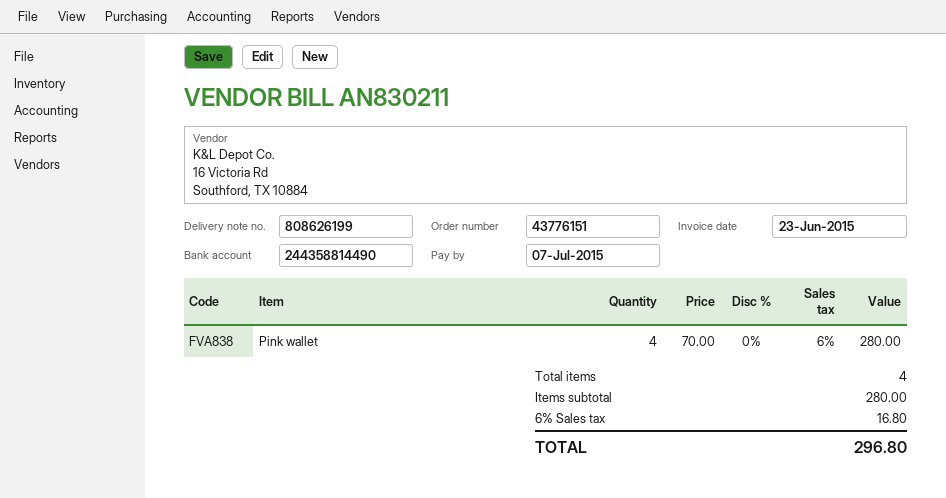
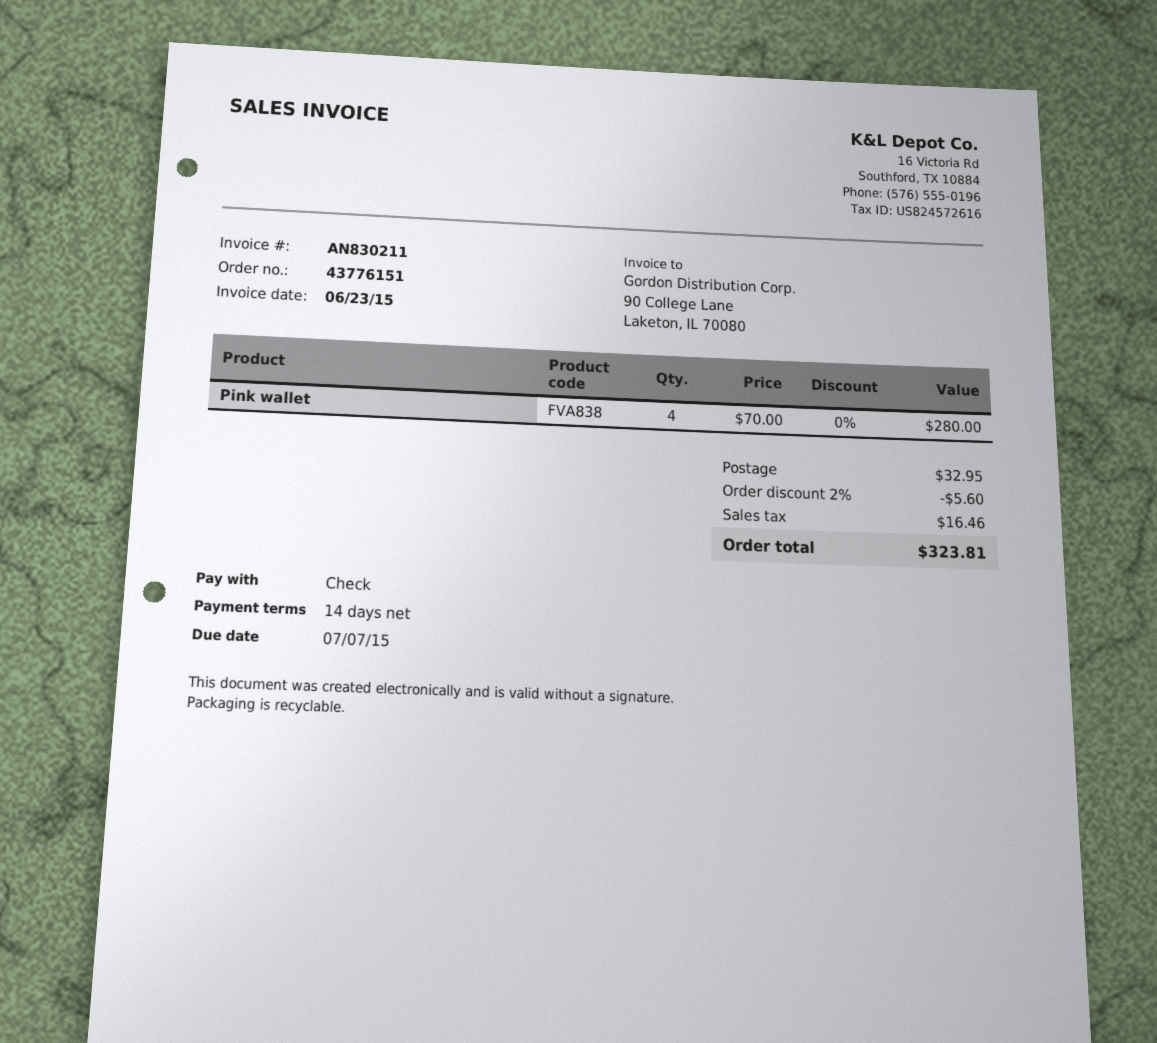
discount: none -> 2% = 5.60
shipping: none -> 32.95
tax: 16.80 -> 16.46
total: 296.80 -> 323.81

